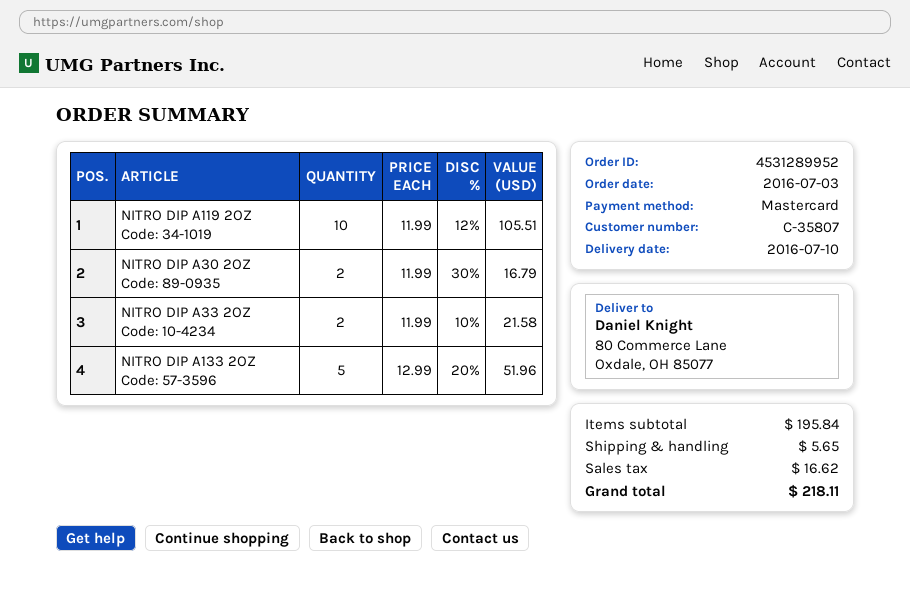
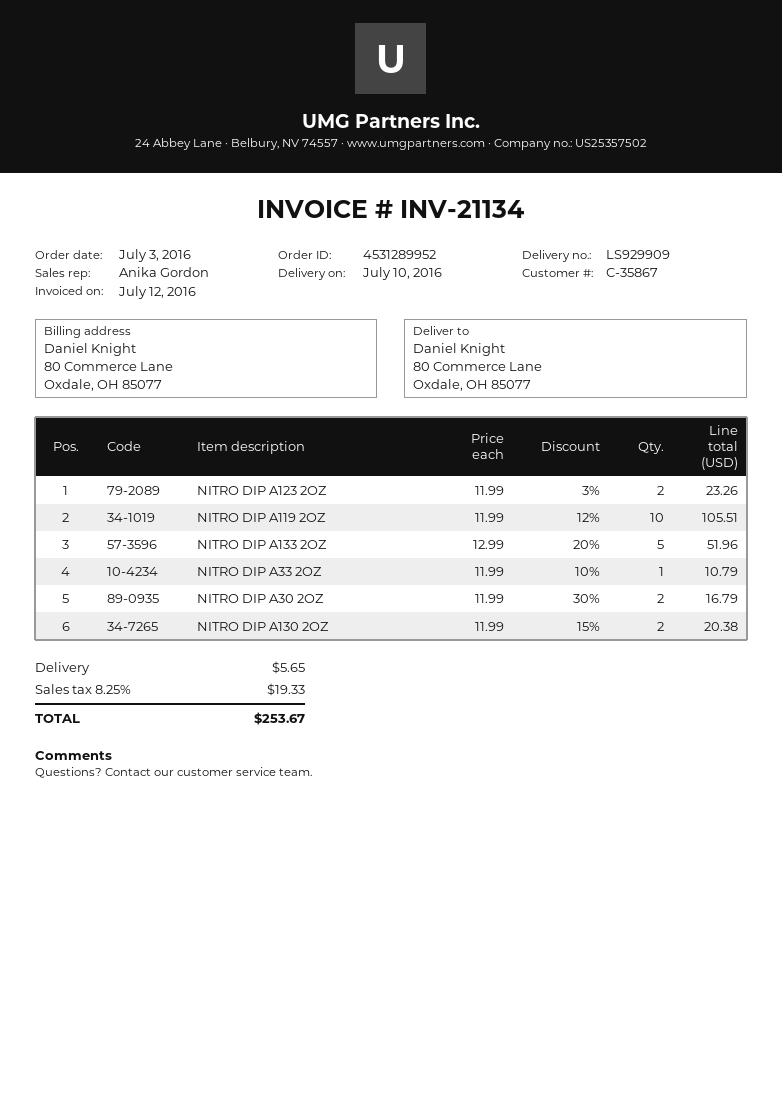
customer number: C-35807 -> C-35867
NITRO DIP A33 2OZ: 2 x 11.99 - 10% = 21.58 -> 1 x 11.99 - 10% = 10.79
NITRO DIP A123 2OZ: none -> 2 x 11.99 - 3% = 23.26
NITRO DIP A130 2OZ: none -> 2 x 11.99 - 15% = 20.38
tax: 16.62 -> 19.33
total: 218.11 -> 253.67

